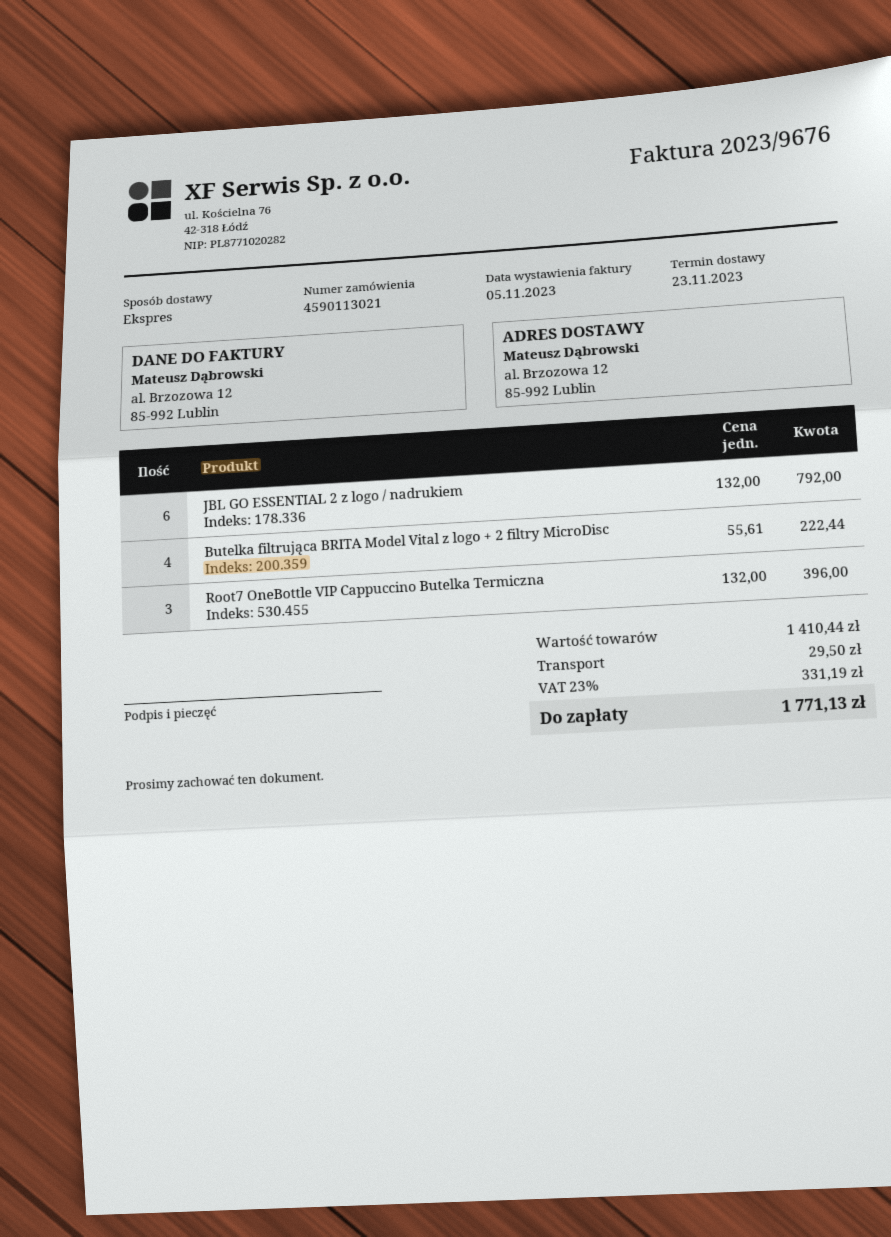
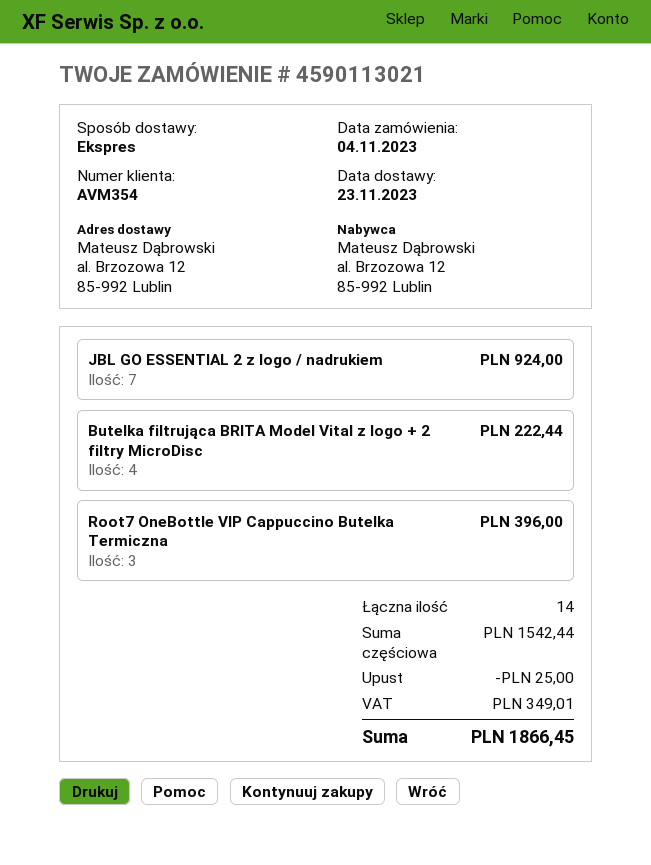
JBL GO ESSENTIAL 2 z logo / nadrukiem: 6 for 792.00 -> 7 for 924.00
subtotal: 1410.44 -> 1542.44
discount: none -> 25.00
shipping: 29.50 -> none
tax: 331.19 -> 349.01
total: 1771.13 -> 1866.45

